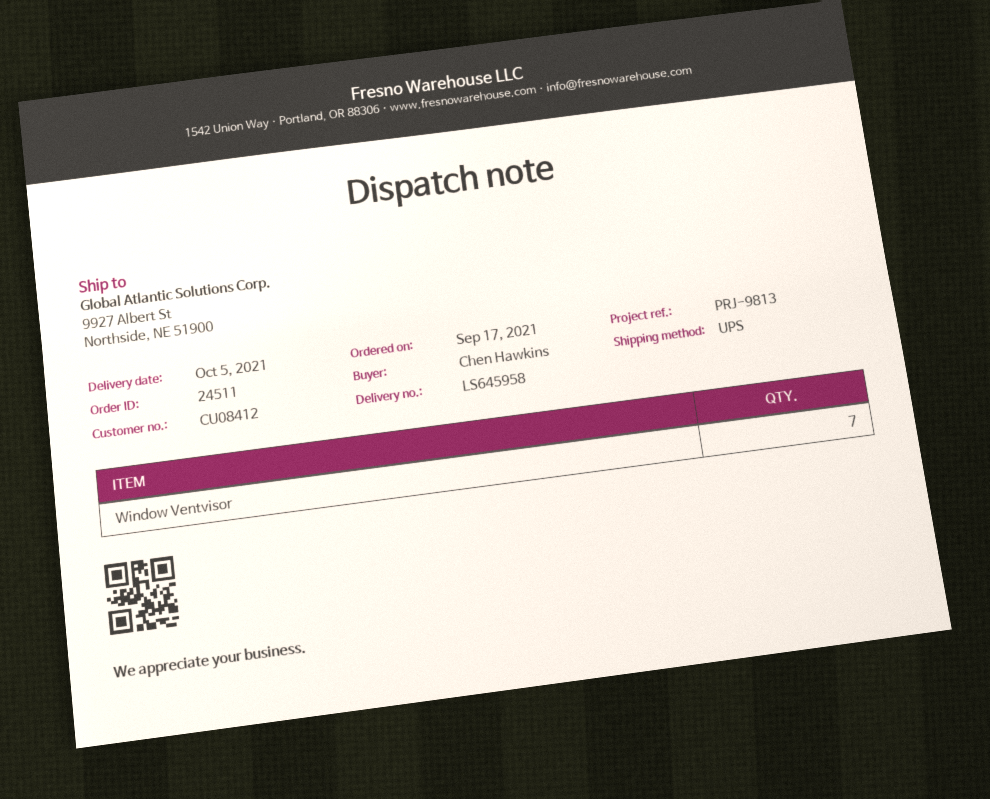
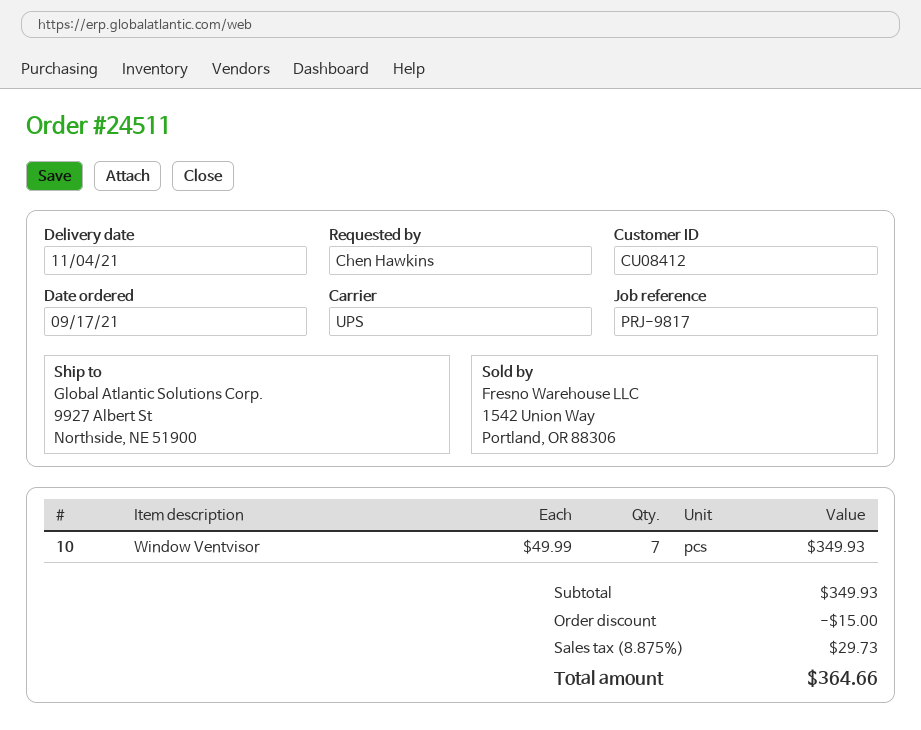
delivery date: 2021-10-05 -> 2021-11-04
reference: PRJ-9813 -> PRJ-9817

